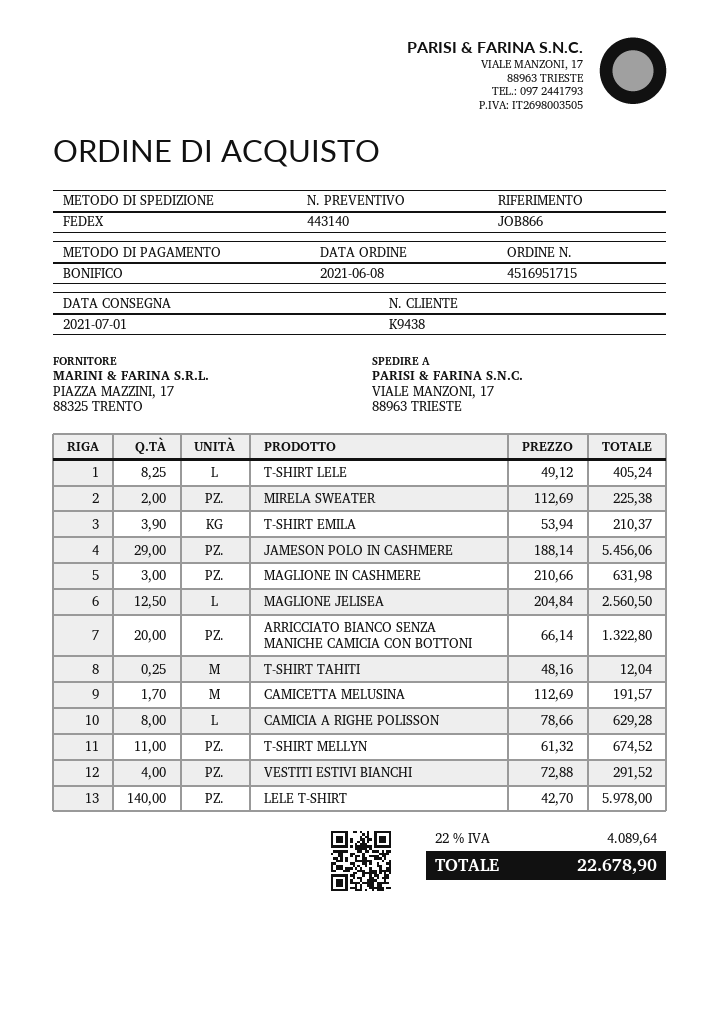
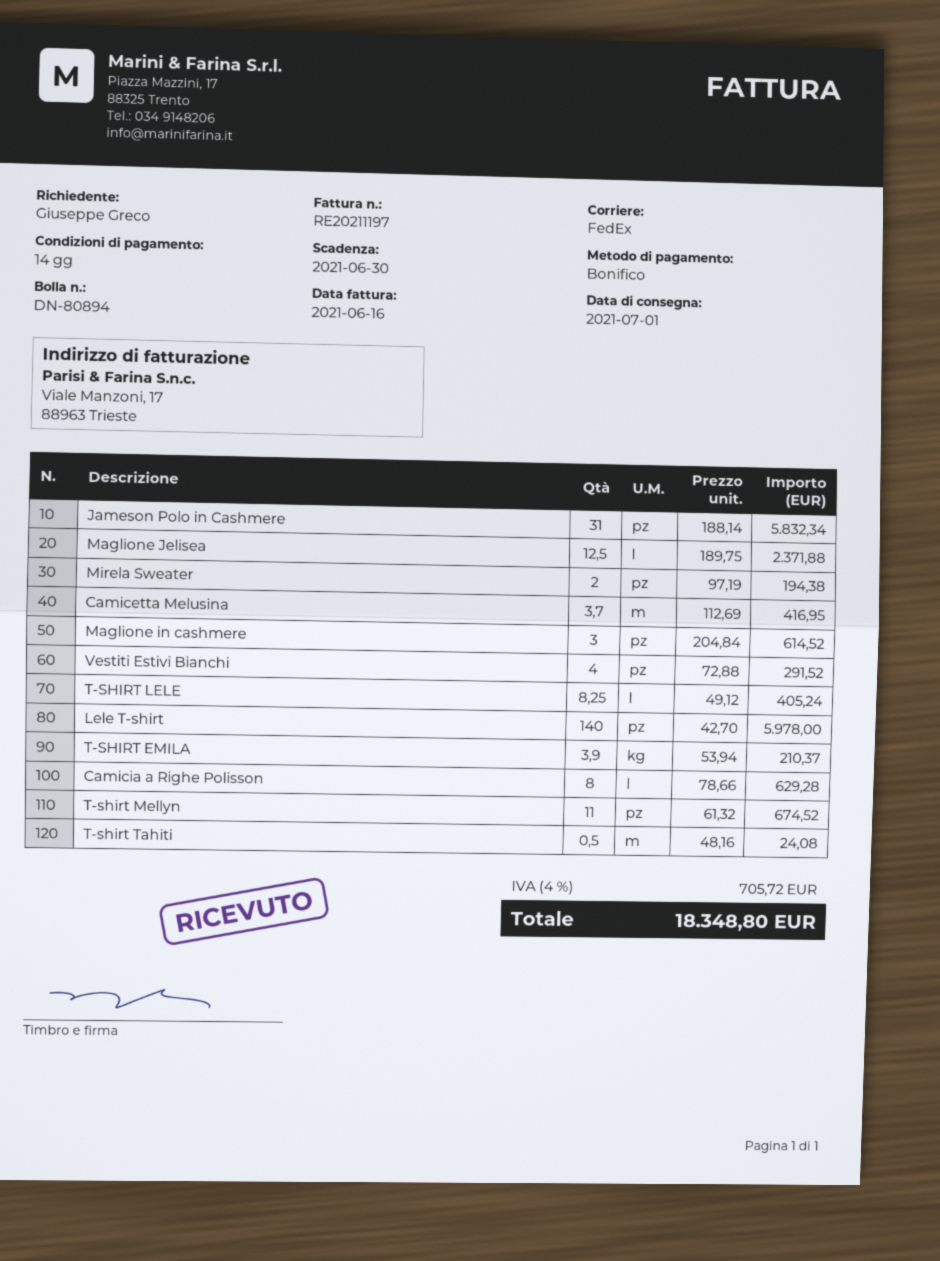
MIRELA SWEATER: 2 x 112.69 = 225.38 -> 2 x 97.19 = 194.38
JAMESON POLO IN CASHMERE: 29 x 188.14 = 5456.06 -> 31 x 188.14 = 5832.34
MAGLIONE IN CASHMERE: 3 x 210.66 = 631.98 -> 3 x 204.84 = 614.52
MAGLIONE JELISEA: 12.5 x 204.84 = 2560.50 -> 12.5 x 189.75 = 2371.88
ARRICCIATO BIANCO SENZA MANICHE CAMICIA CON BOTTONI: 20 x 66.14 = 1322.80 -> none
T-SHIRT TAHITI: 0.25 x 48.16 = 12.04 -> 0.5 x 48.16 = 24.08
CAMICETTA MELUSINA: 1.7 x 112.69 = 191.57 -> 3.7 x 112.69 = 416.95
tax: 22% = 4089.64 -> 4% = 705.72
total: 22678.90 -> 18348.80

